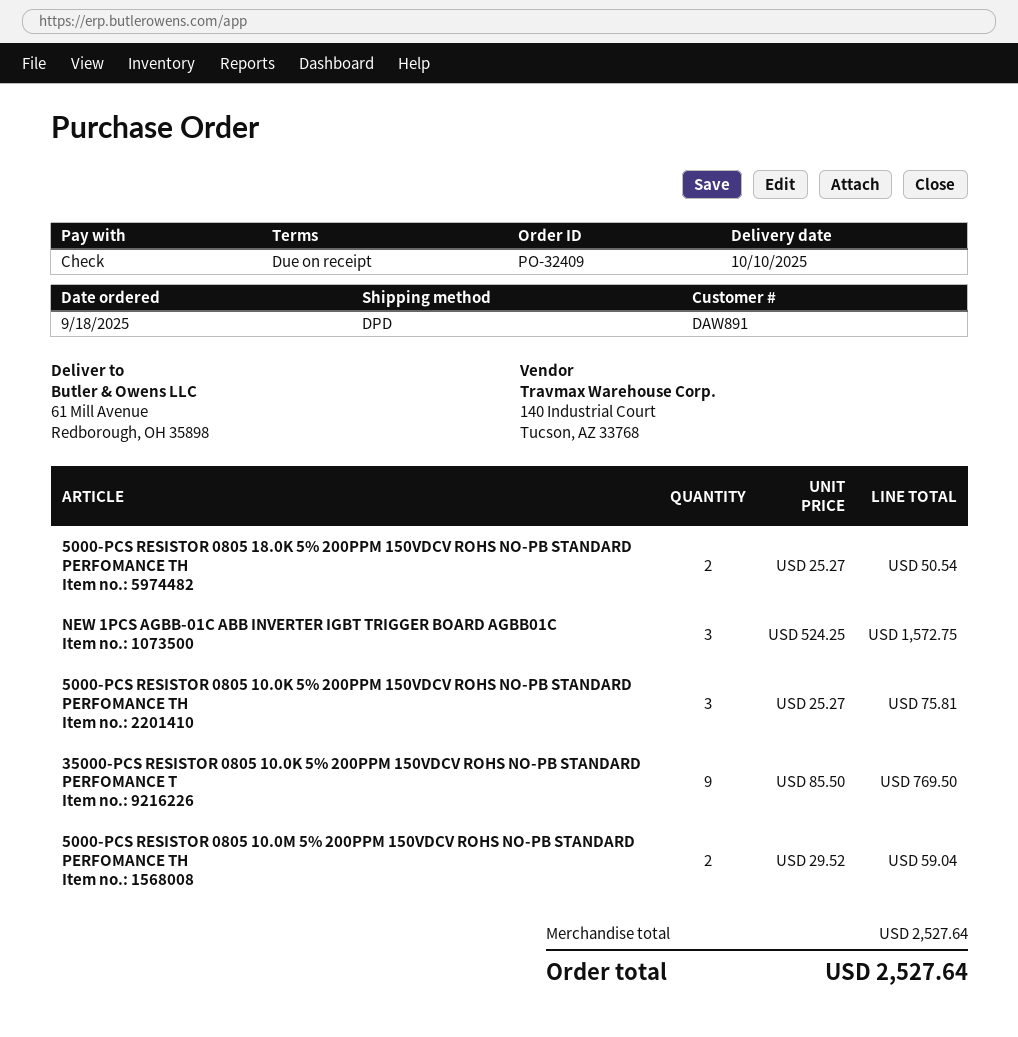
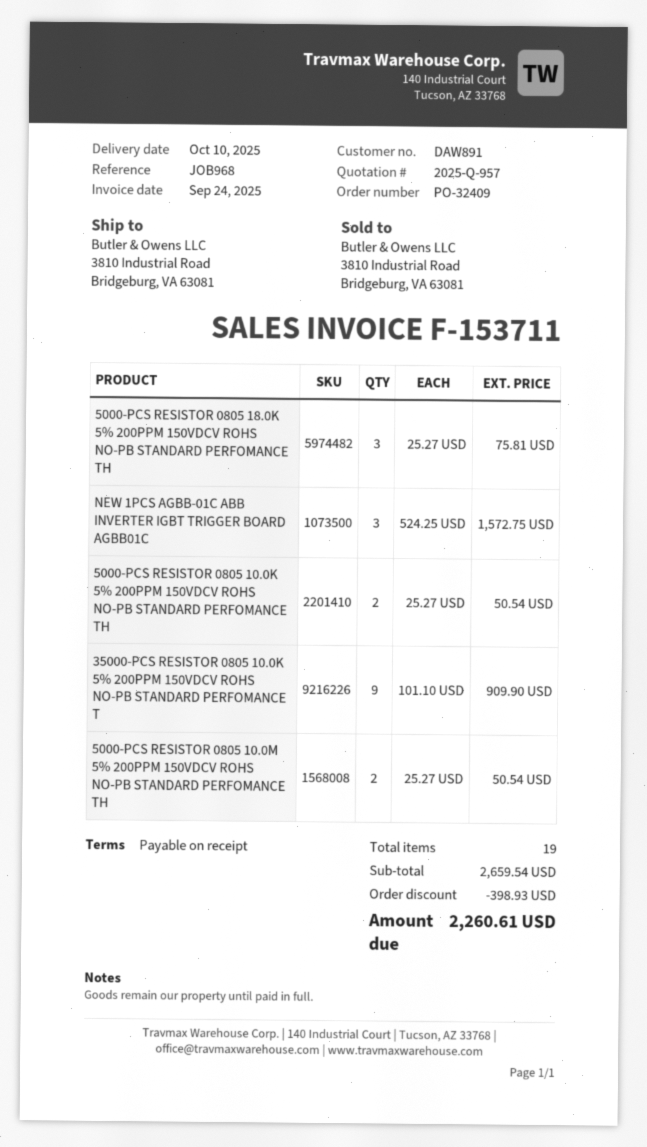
ship to: 61 Mill Avenue, Redborough, OH 35898 -> 3810 Industrial Road, Bridgeburg, VA 63081
5000-PCS RESISTOR 0805 18.0K 5% 200PPM 150VDCV ROHS NO-PB STANDARD PERFOMANCE TH: 2 x 25.27 = 50.54 -> 3 x 25.27 = 75.81
5000-PCS RESISTOR 0805 10.0K 5% 200PPM 150VDCV ROHS NO-PB STANDARD PERFOMANCE TH: 3 x 25.27 = 75.81 -> 2 x 25.27 = 50.54
35000-PCS RESISTOR 0805 10.0K 5% 200PPM 150VDCV ROHS NO-PB STANDARD PERFOMANCE T: 9 x 85.50 = 769.50 -> 9 x 101.10 = 909.90
5000-PCS RESISTOR 0805 10.0M 5% 200PPM 150VDCV ROHS NO-PB STANDARD PERFOMANCE TH: 2 x 29.52 = 59.04 -> 2 x 25.27 = 50.54
subtotal: 2527.64 -> 2659.54
discount: none -> 398.93
total: 2527.64 -> 2260.61

